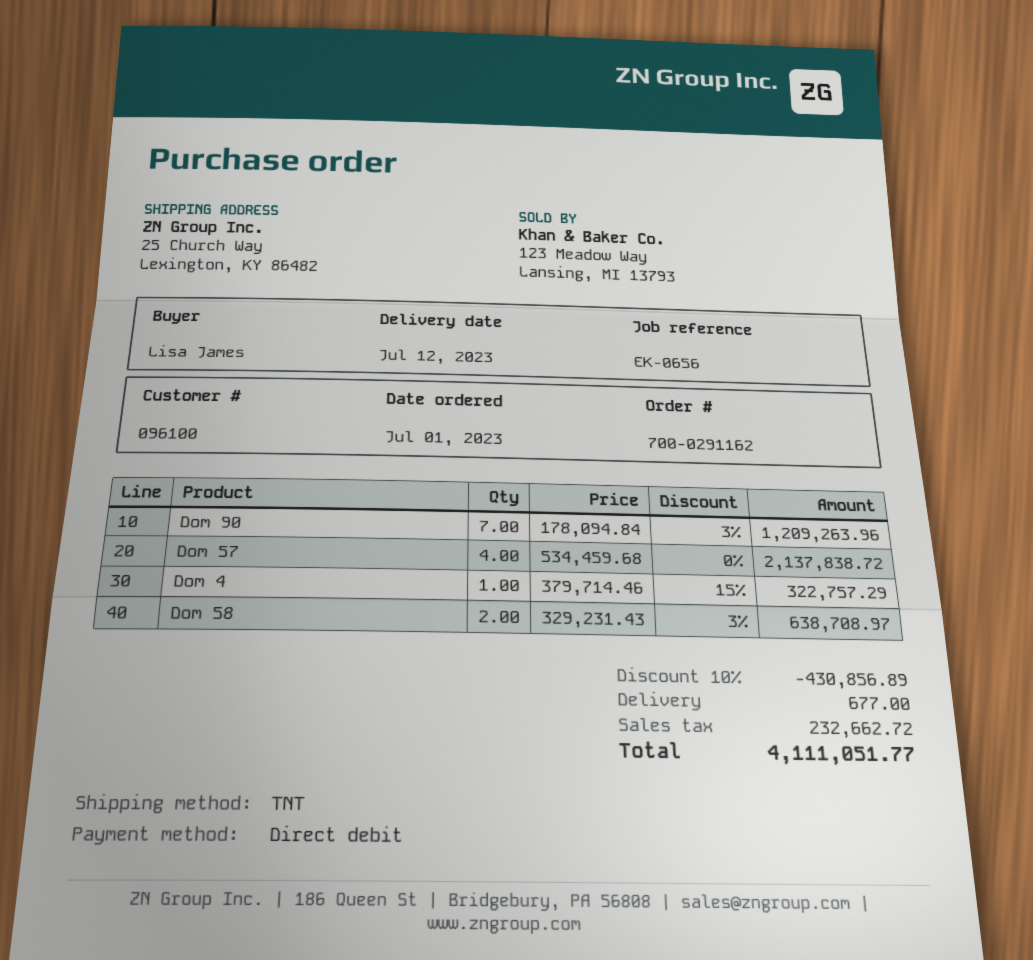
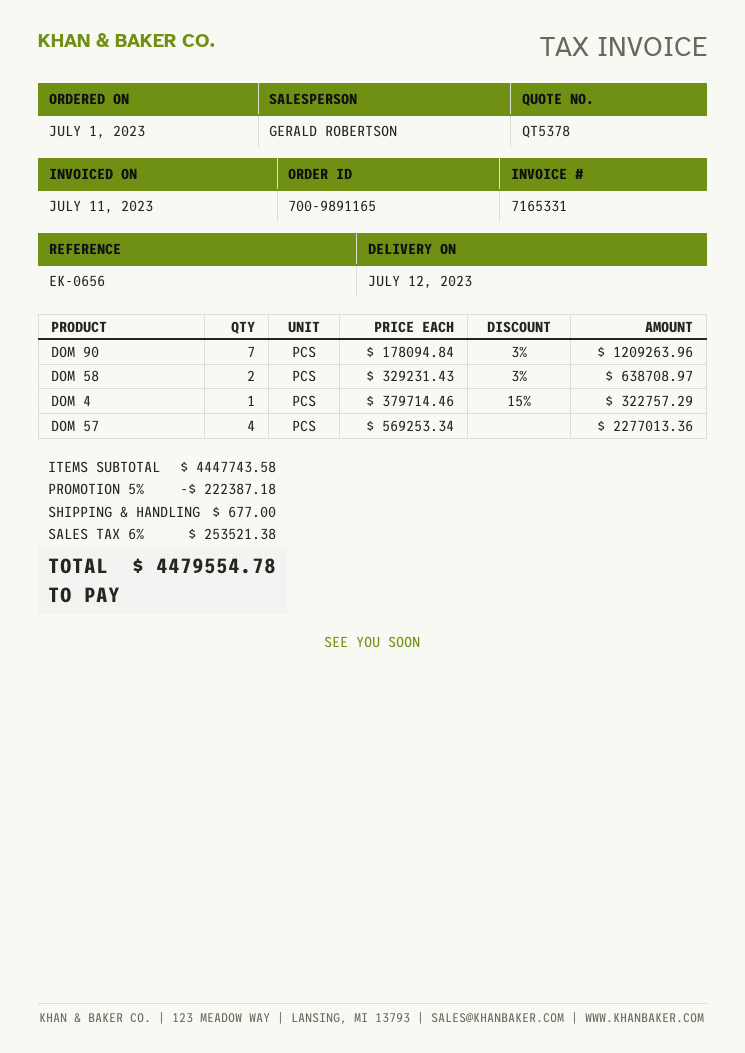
order number: 700-0291162 -> 700-9891165
Dom 57: 4 x 534459.68 = 2137838.72 -> 4 x 569253.34 = 2277013.36
discount: 10% = 430856.89 -> 5% = 222387.18
tax: 232662.72 -> 253521.38
total: 4111051.77 -> 4479554.78

